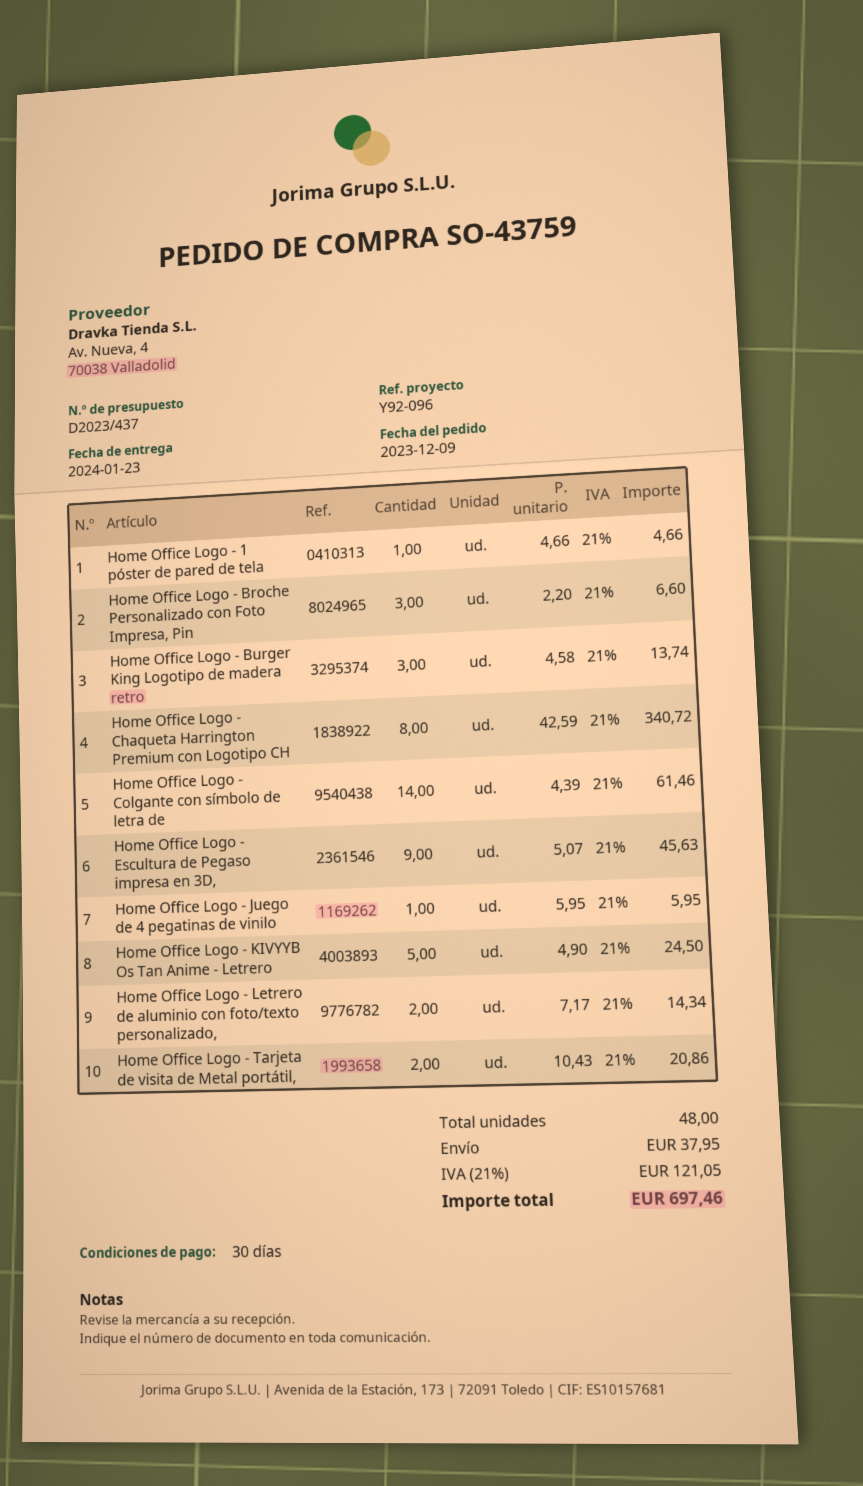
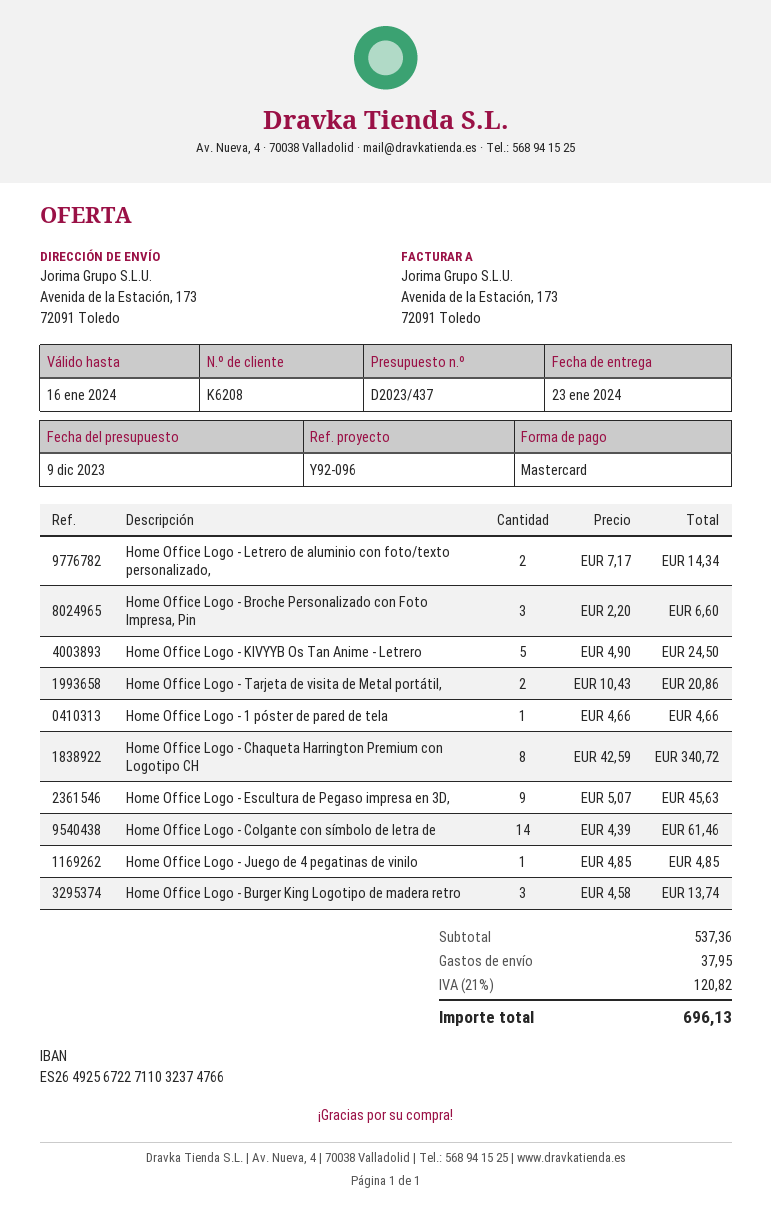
Home Office Logo - Juego de 4 pegatinas de vinilo: 1 x 5.95 = 5.95 -> 1 x 4.85 = 4.85
tax: 21% = 121.05 -> 21% = 120.82
total: 697.46 -> 696.13

